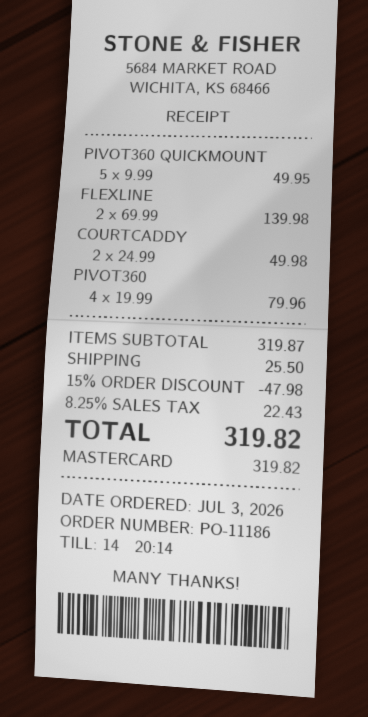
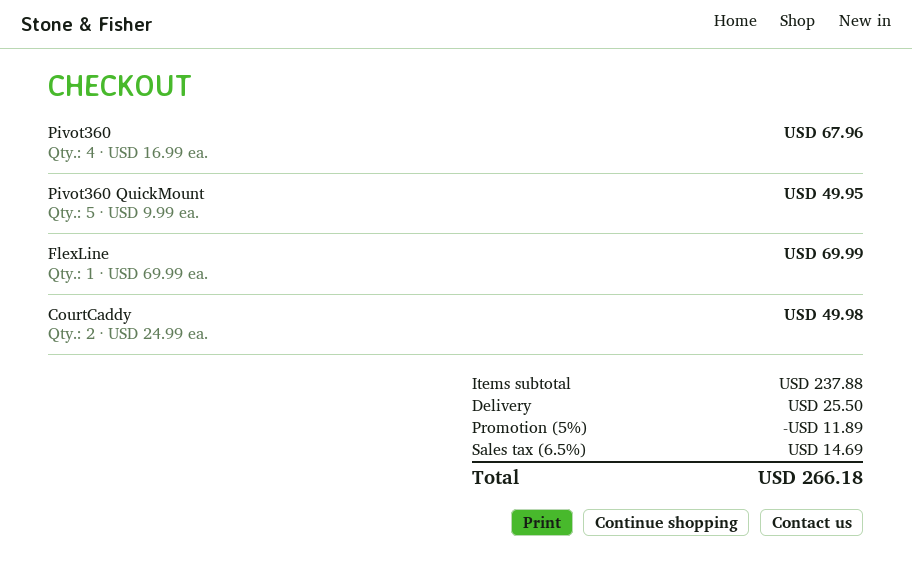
FLEXLINE: 2 x 69.99 = 139.98 -> 1 x 69.99 = 69.99
PIVOT360: 4 x 19.99 = 79.96 -> 4 x 16.99 = 67.96
subtotal: 319.87 -> 237.88
discount: 15% = 47.98 -> 5% = 11.89
tax: 8.25% = 22.43 -> 6.5% = 14.69
total: 319.82 -> 266.18

